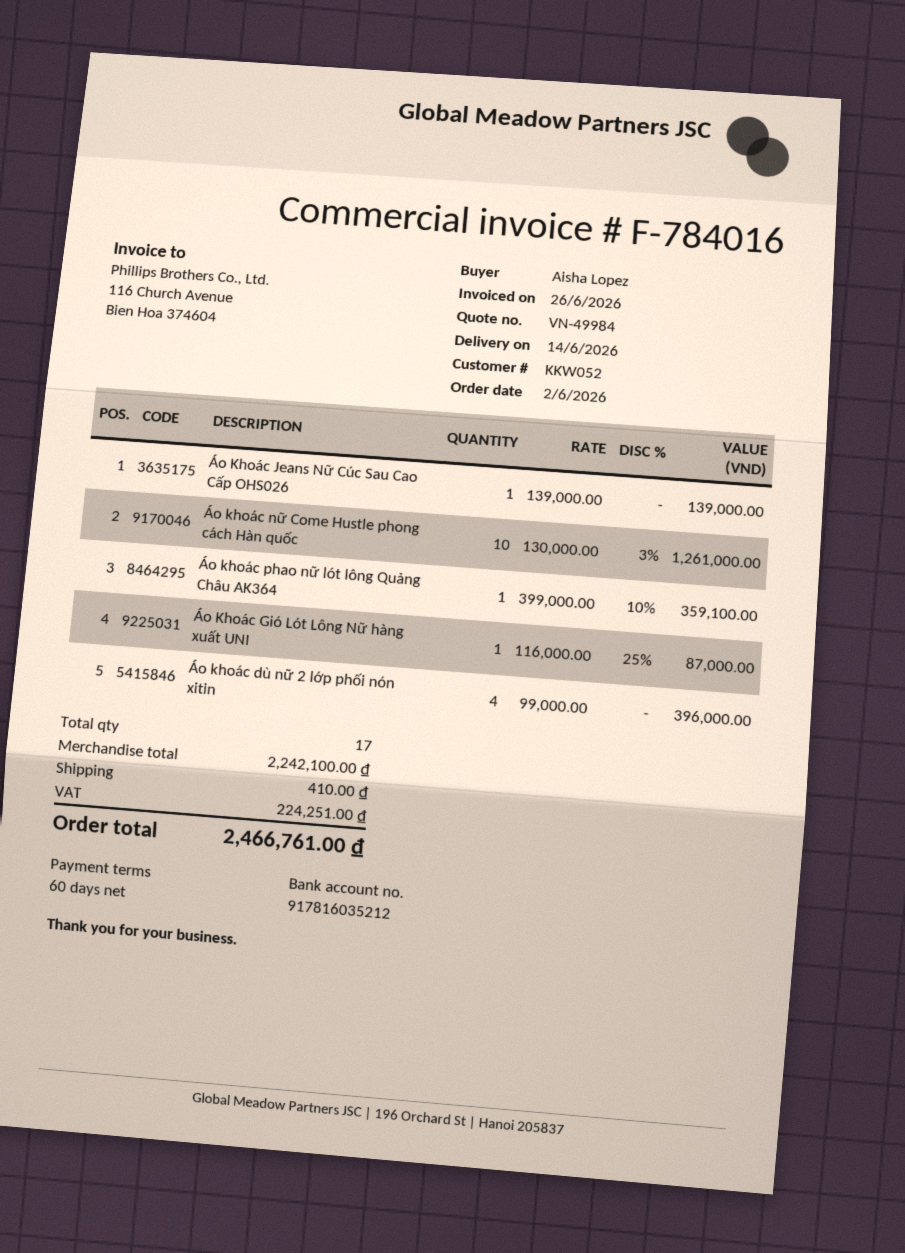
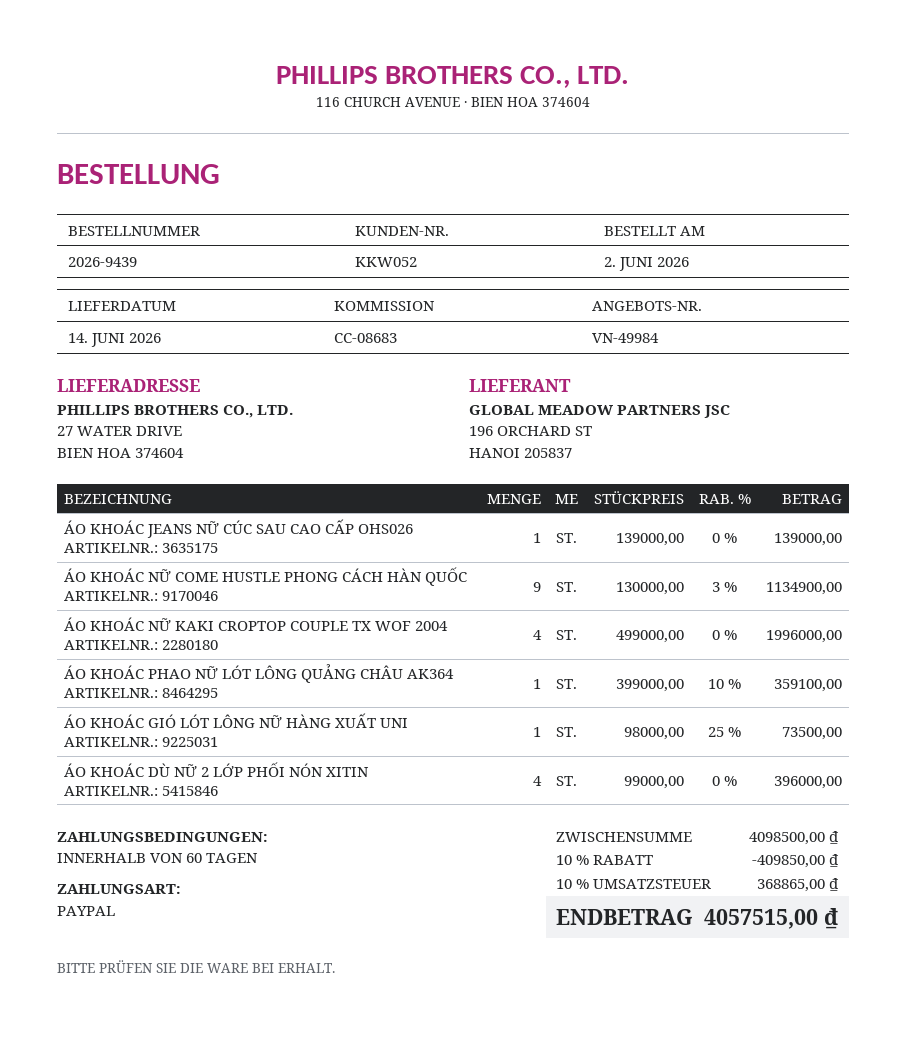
Áo khoác nữ Come Hustle phong cách Hàn quốc: 10 x 130000.00 - 3% = 1261000.00 -> 9 x 130000.00 - 3% = 1134900.00
Áo Khoác Gió Lót Lông Nữ hàng xuất UNI: 1 x 116000.00 - 25% = 87000.00 -> 1 x 98000.00 - 25% = 73500.00
ÁO KHOÁC NỮ KAKI CROPTOP COUPLE TX WOF 2004: none -> 4 x 499000.00 = 1996000.00
subtotal: 2242100.00 -> 4098500.00
discount: none -> 10% = 409850.00
shipping: 410.00 -> none
tax: 224251.00 -> 368865.00
total: 2466761.00 -> 4057515.00

